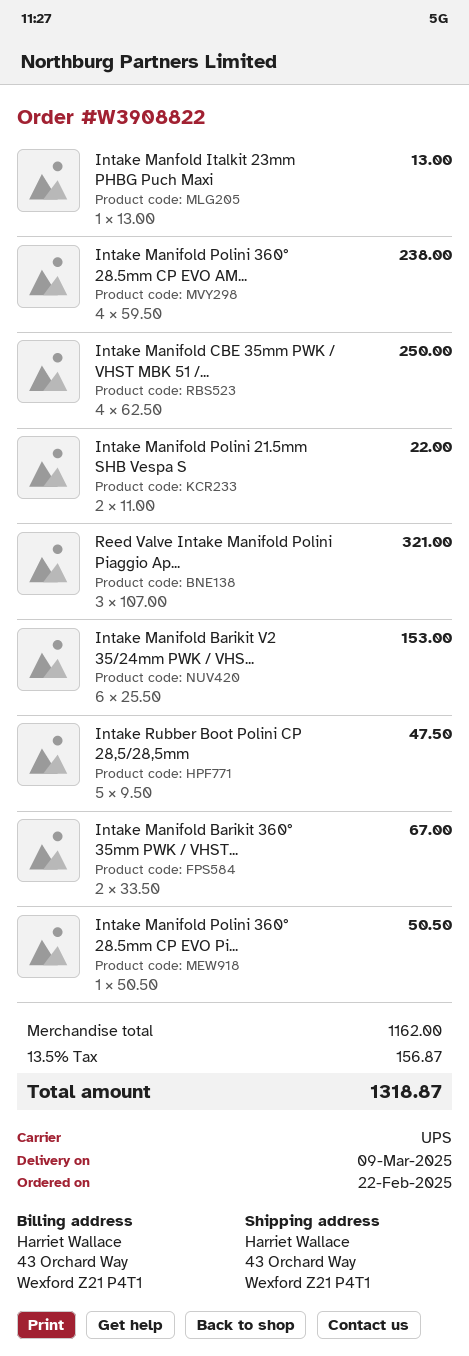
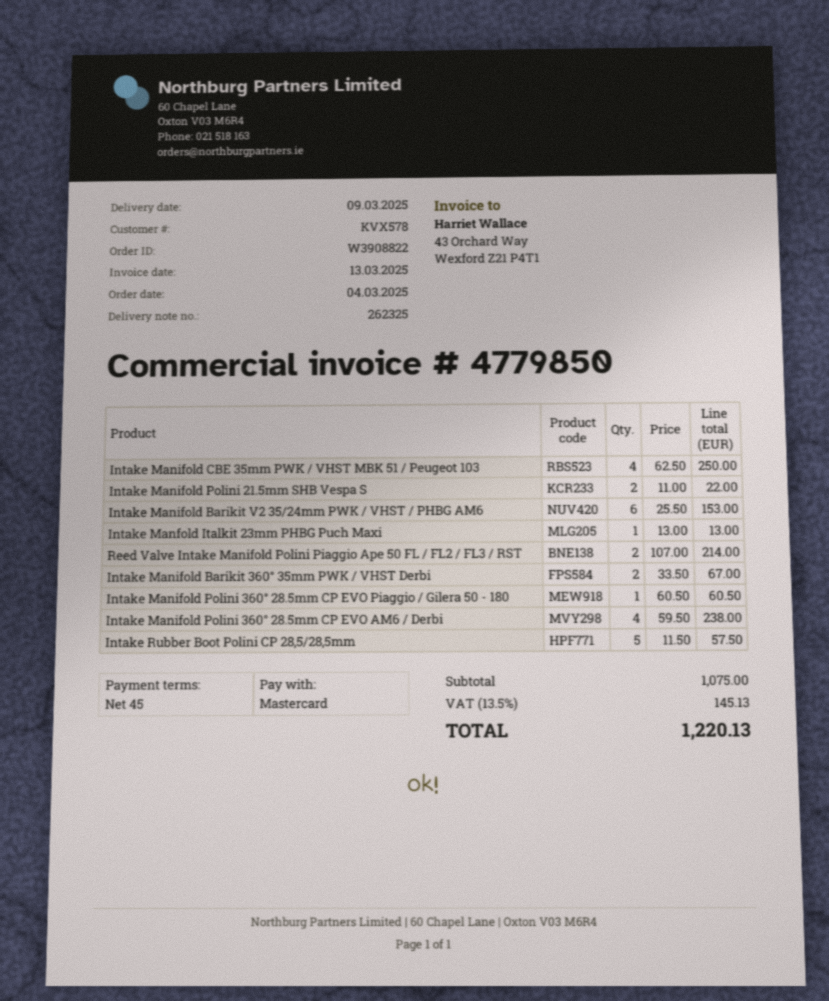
order date: 2025-02-22 -> 2025-03-04
Reed Valve Intake Manifold Polini Piaggio Ap...: 3 x 107.00 = 321.00 -> 2 x 107.00 = 214.00
Intake Rubber Boot Polini CP 28,5/28,5mm: 5 x 9.50 = 47.50 -> 5 x 11.50 = 57.50
Intake Manifold Polini 360° 28.5mm CP EVO Pi...: 1 x 50.50 = 50.50 -> 1 x 60.50 = 60.50
subtotal: 1162.00 -> 1075.00
tax: 13.5% = 156.87 -> 13.5% = 145.13
total: 1318.87 -> 1220.13

